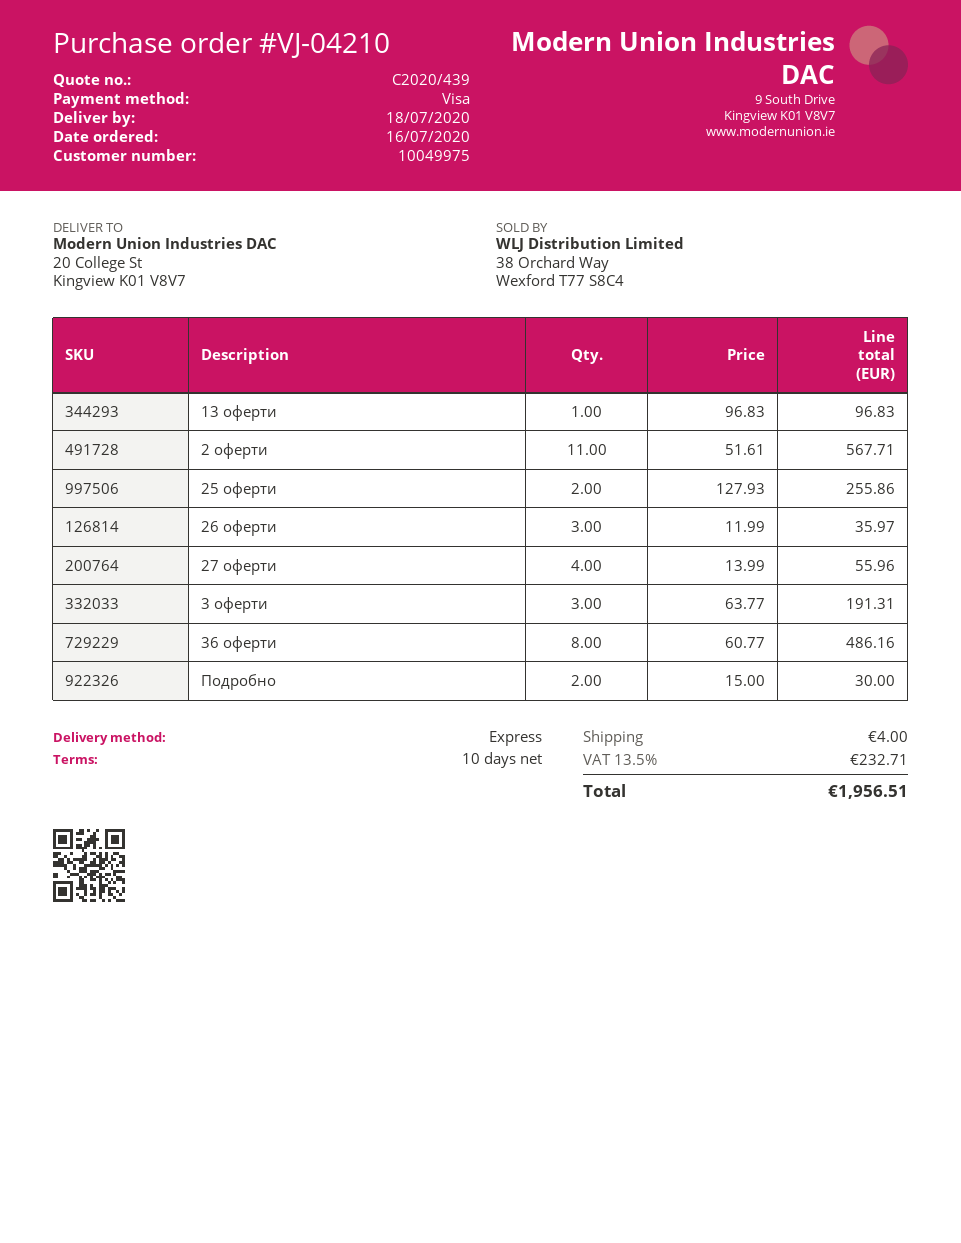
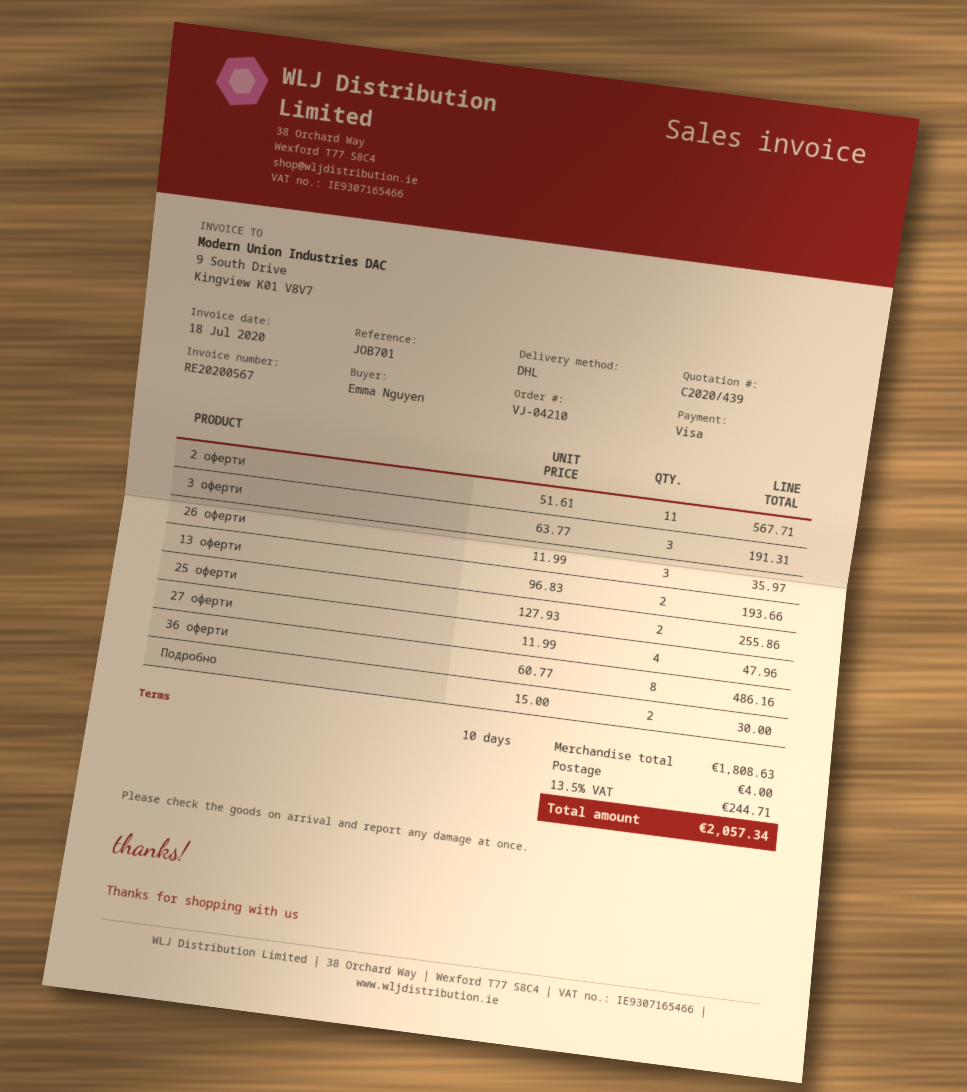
shipping method: express -> DHL
13 оферти: 1 x 96.83 = 96.83 -> 2 x 96.83 = 193.66
27 оферти: 4 x 13.99 = 55.96 -> 4 x 11.99 = 47.96
tax: 13.5% = 232.71 -> 13.5% = 244.71
total: 1956.51 -> 2057.34

